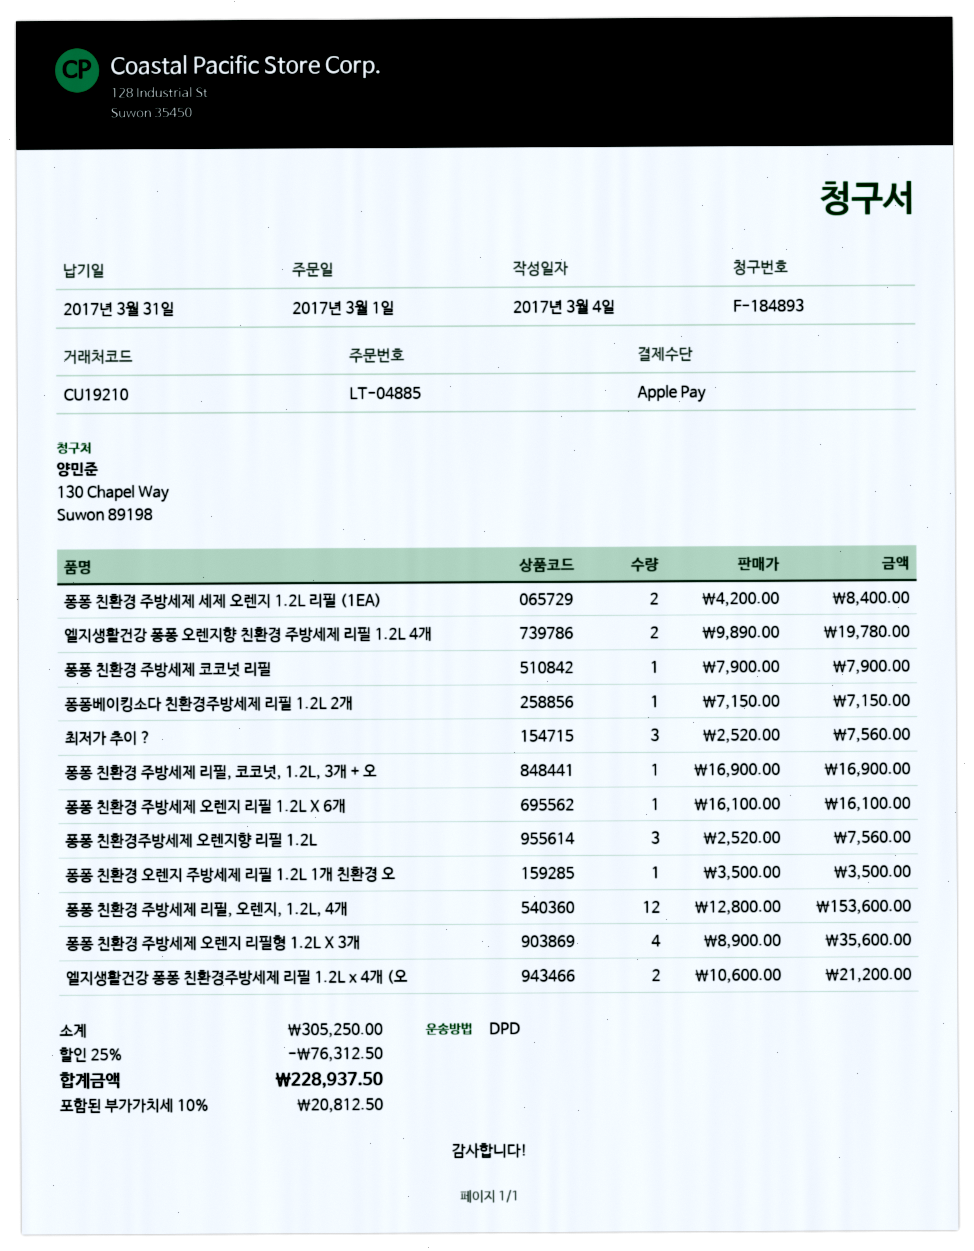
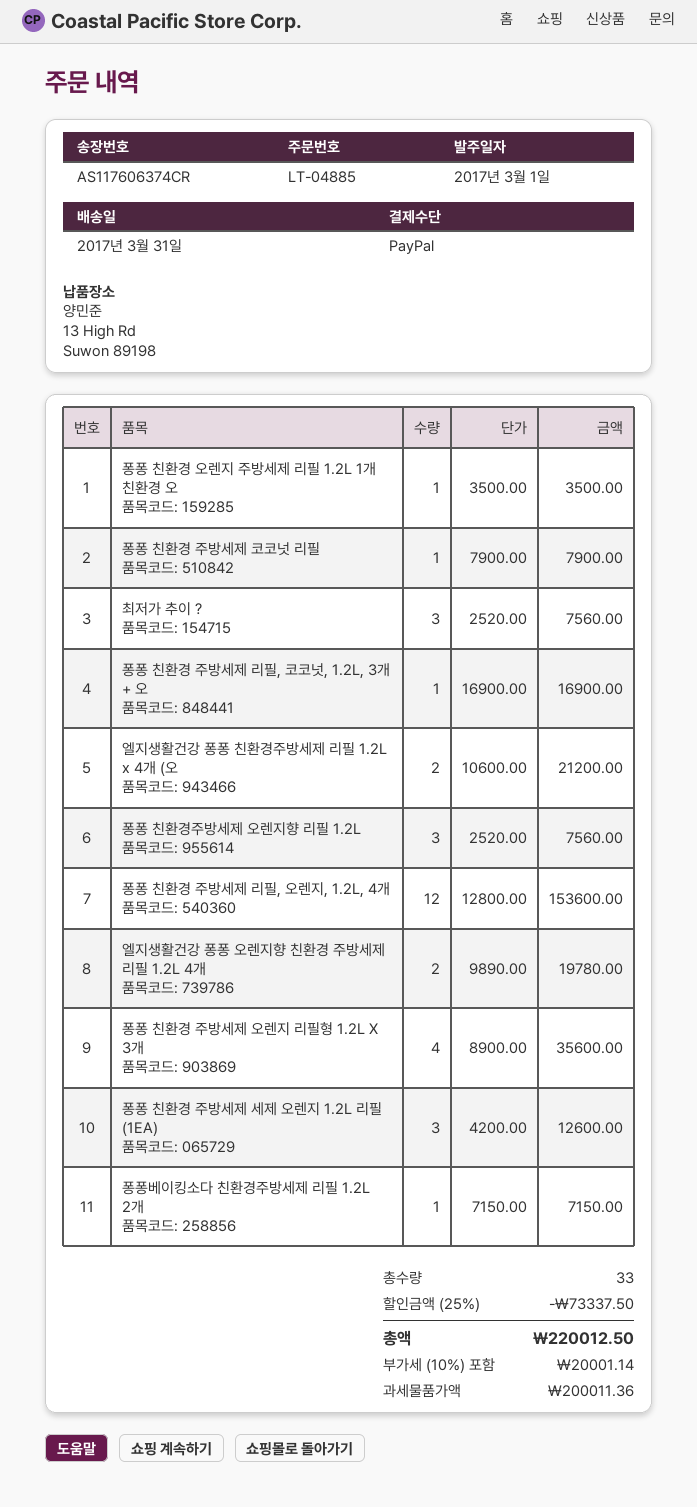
payment method: Apple Pay -> PayPal
퐁퐁 친환경 주방세제 세제 오렌지 1.2L 리필 (1EA): 2 x 4200.00 = 8400.00 -> 3 x 4200.00 = 12600.00
퐁퐁 친환경 주방세제 오렌지 리필 1.2L X 6개: 1 x 16100.00 = 16100.00 -> none
discount: 25% = 76312.50 -> 25% = 73337.50
tax: 10% = 20812.50 -> 10% = 20001.14
total: 228937.50 -> 220012.50

